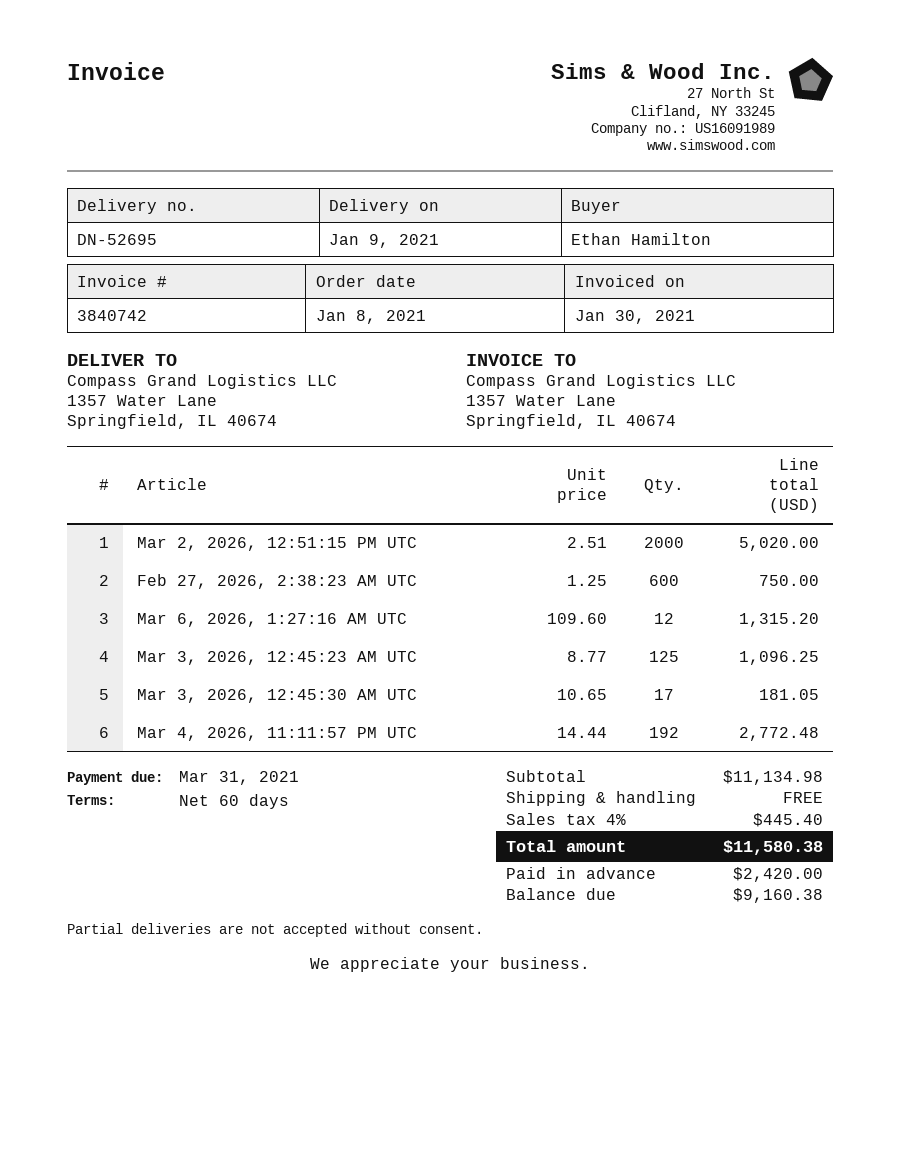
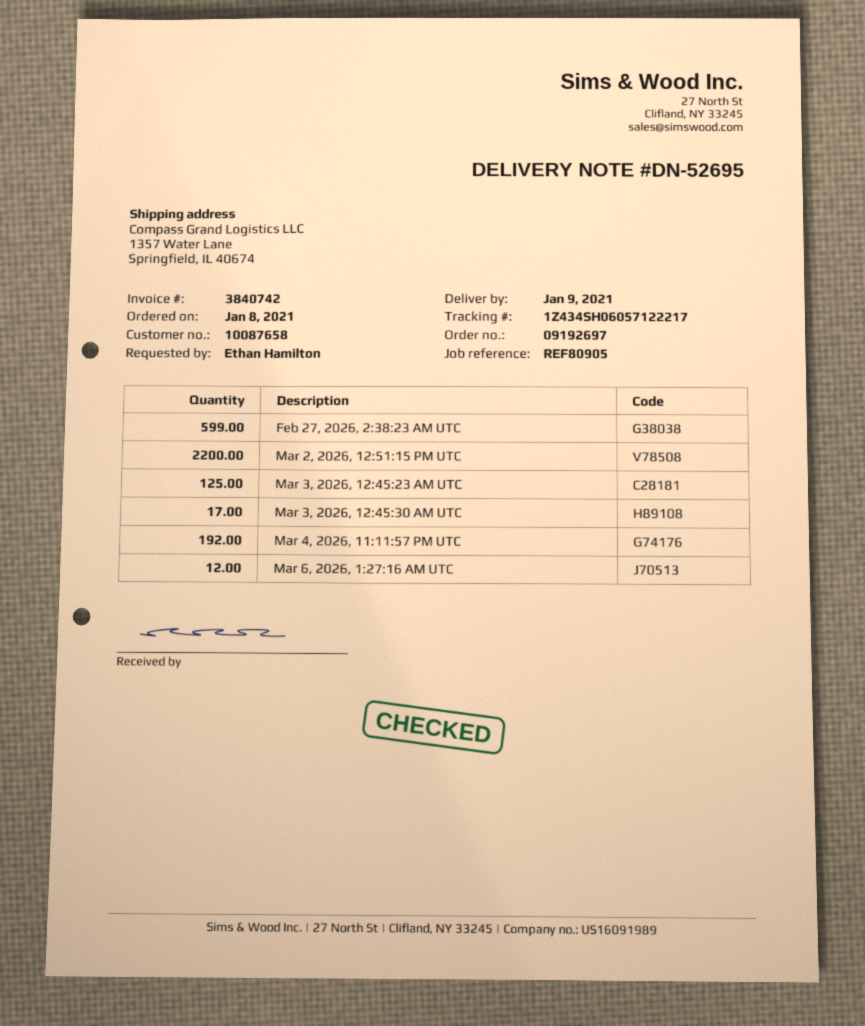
Mar 2, 2026, 12:51:15 PM UTC: 2000 -> 2200
Feb 27, 2026, 2:38:23 AM UTC: 600 -> 599

